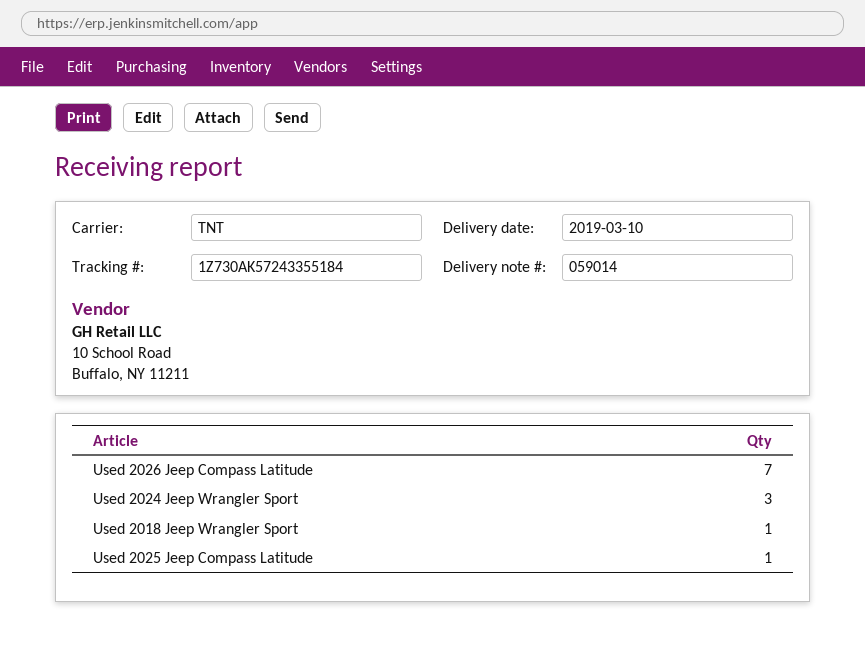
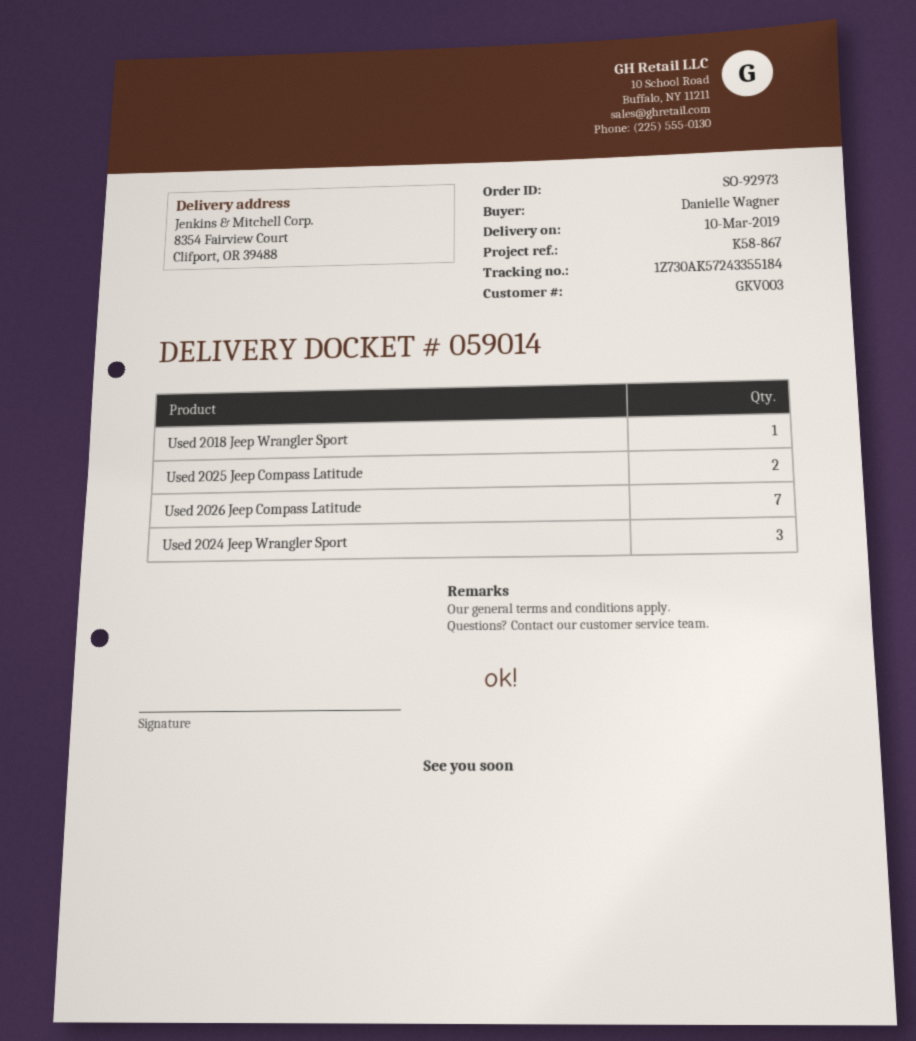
Used 2025 Jeep Compass Latitude: 1 -> 2

